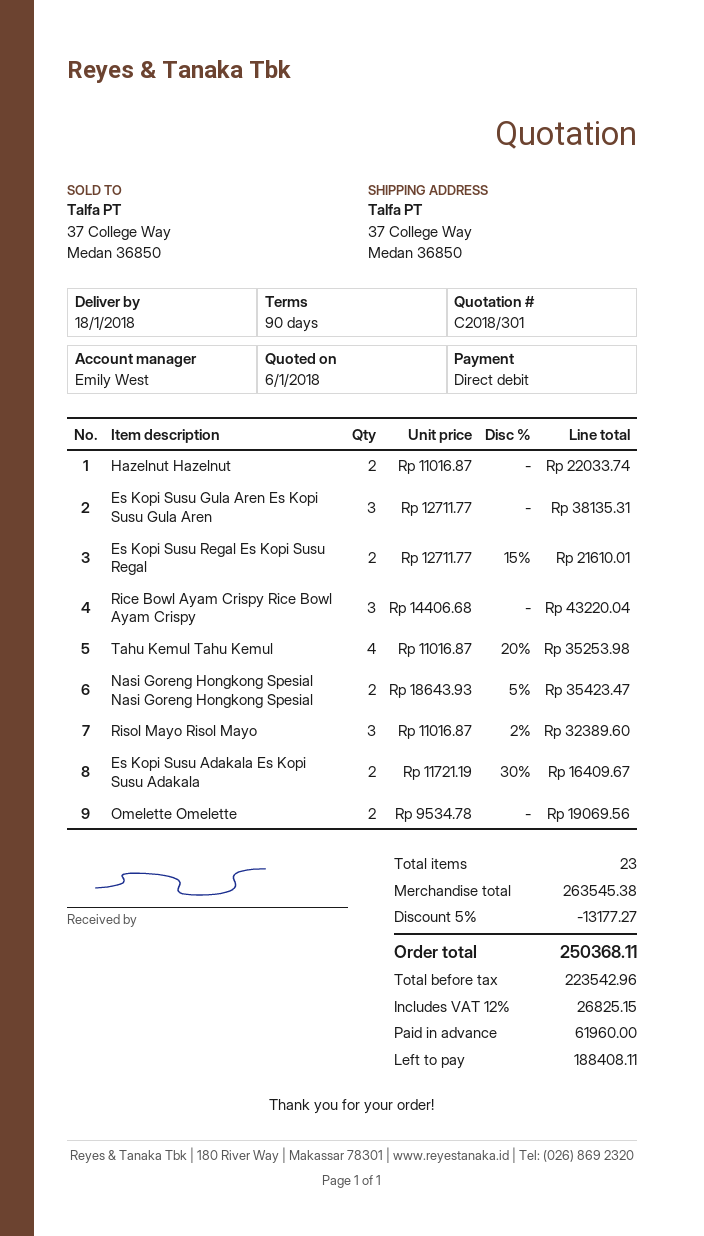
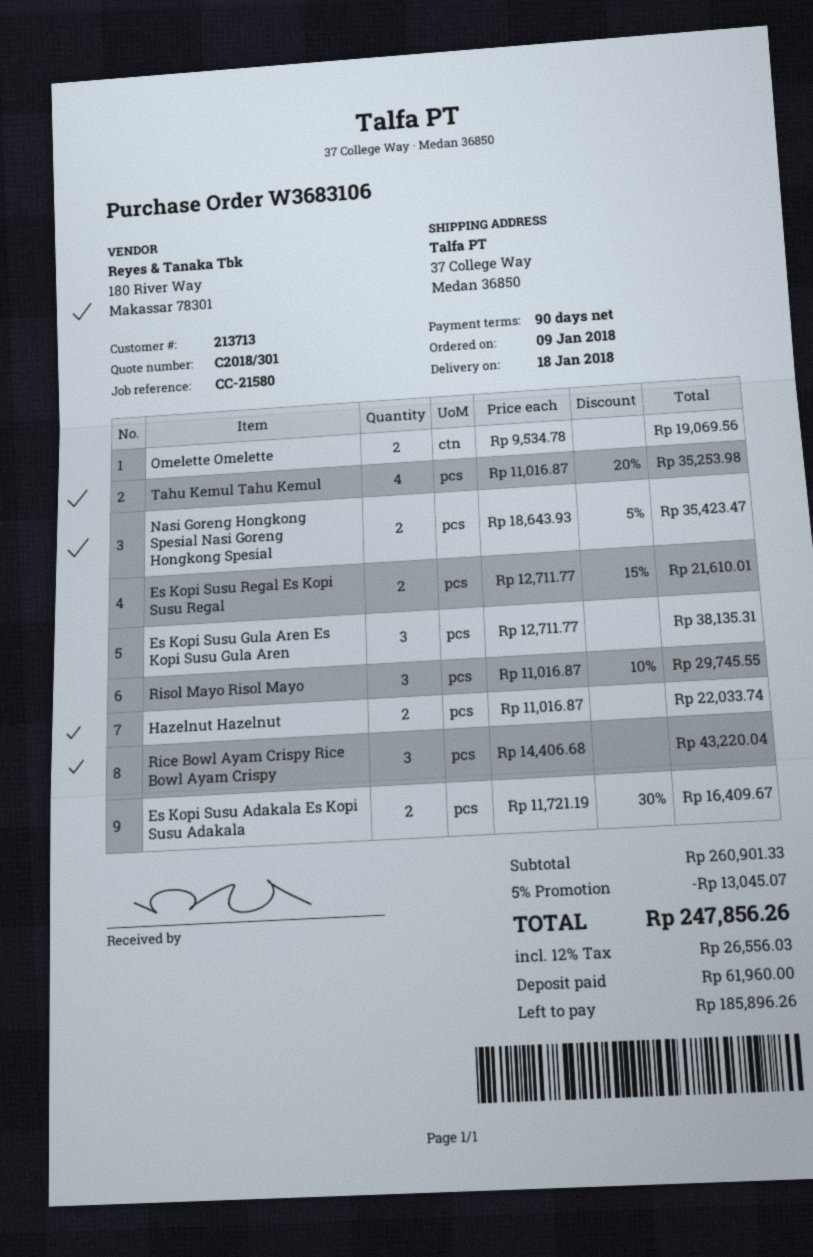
Risol Mayo Risol Mayo: 3 x 11016.87 - 2% = 32389.60 -> 3 x 11016.87 - 10% = 29745.55
subtotal: 263545.38 -> 260901.33
discount: 5% = 13177.27 -> 5% = 13045.07
tax: 12% = 26825.15 -> 12% = 26556.03
total: 250368.11 -> 247856.26
balance: 188408.11 -> 185896.26

